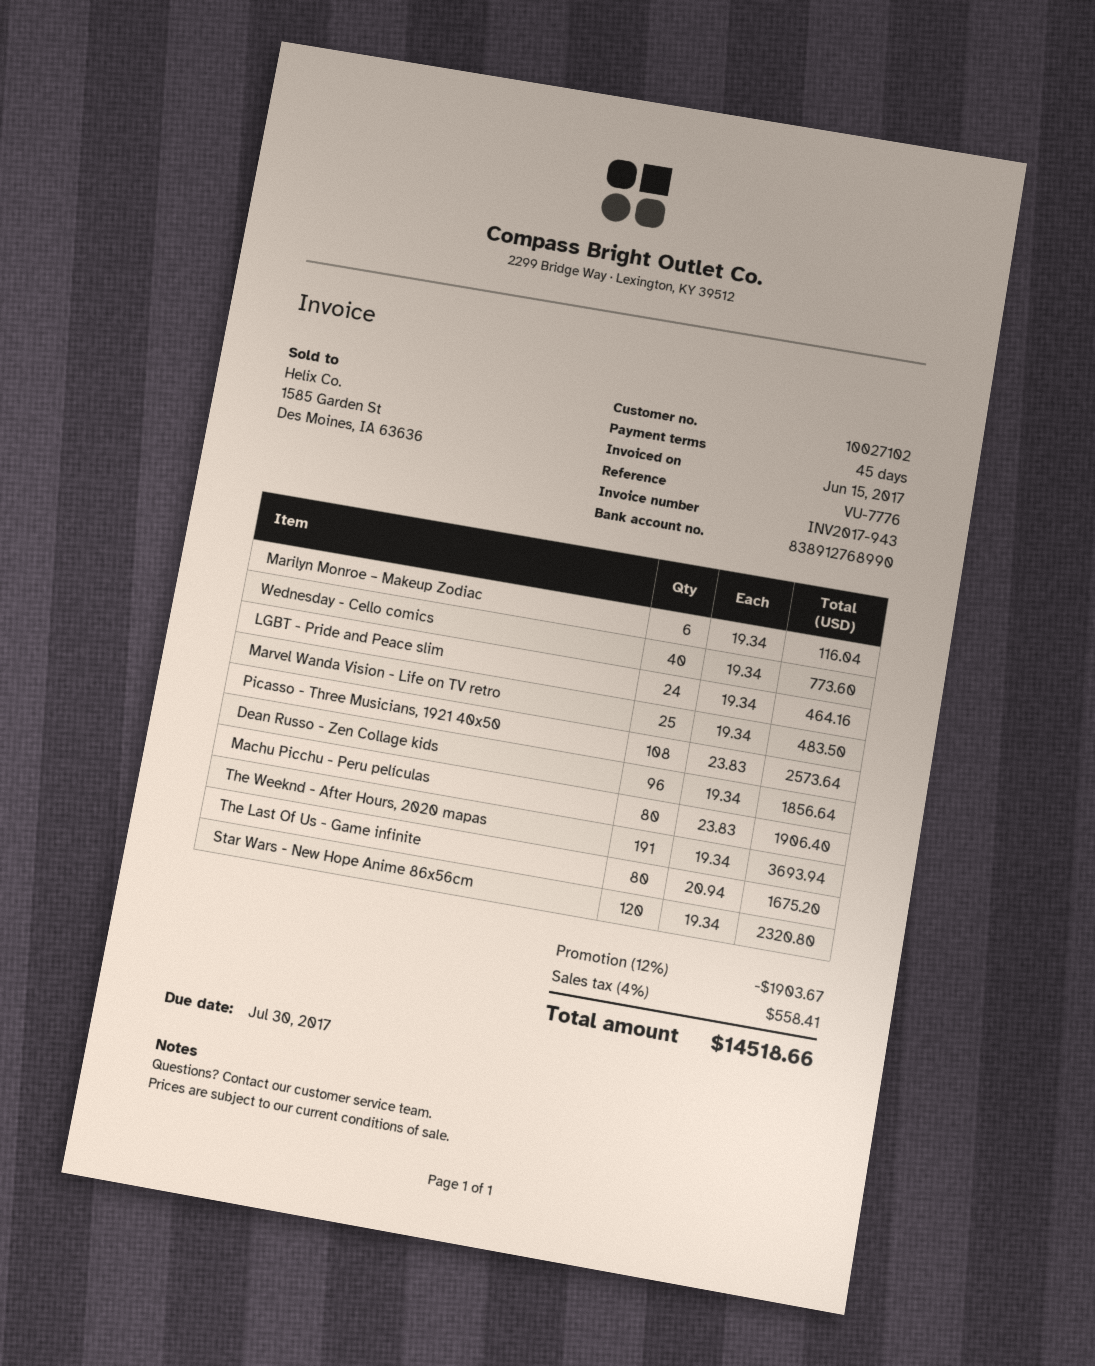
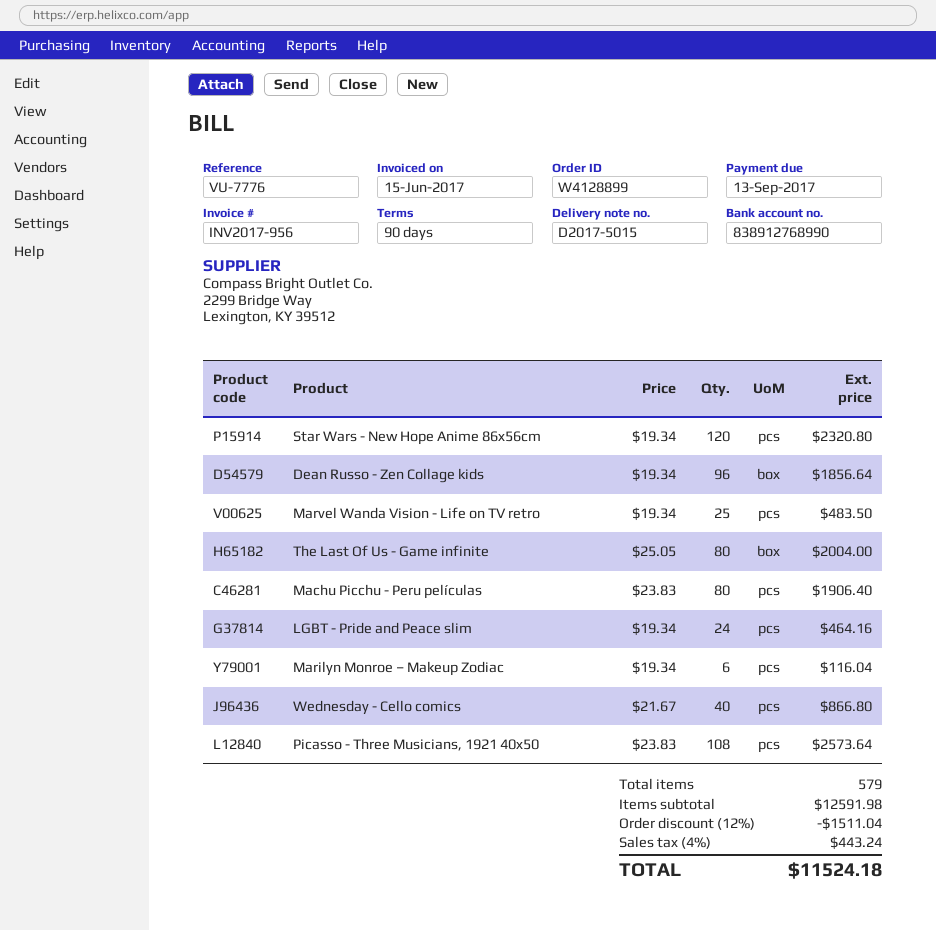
invoice number: INV2017-943 -> INV2017-956
payment terms: 45 days -> 90 days
due date: 2017-07-30 -> 2017-09-13
Wednesday - Cello comics: 40 x 19.34 = 773.60 -> 40 x 21.67 = 866.80
The Weeknd - After Hours, 2020 mapas: 191 x 19.34 = 3693.94 -> none
The Last Of Us - Game infinite: 80 x 20.94 = 1675.20 -> 80 x 25.05 = 2004.00
discount: 12% = 1903.67 -> 12% = 1511.04
tax: 4% = 558.41 -> 4% = 443.24
total: 14518.66 -> 11524.18

